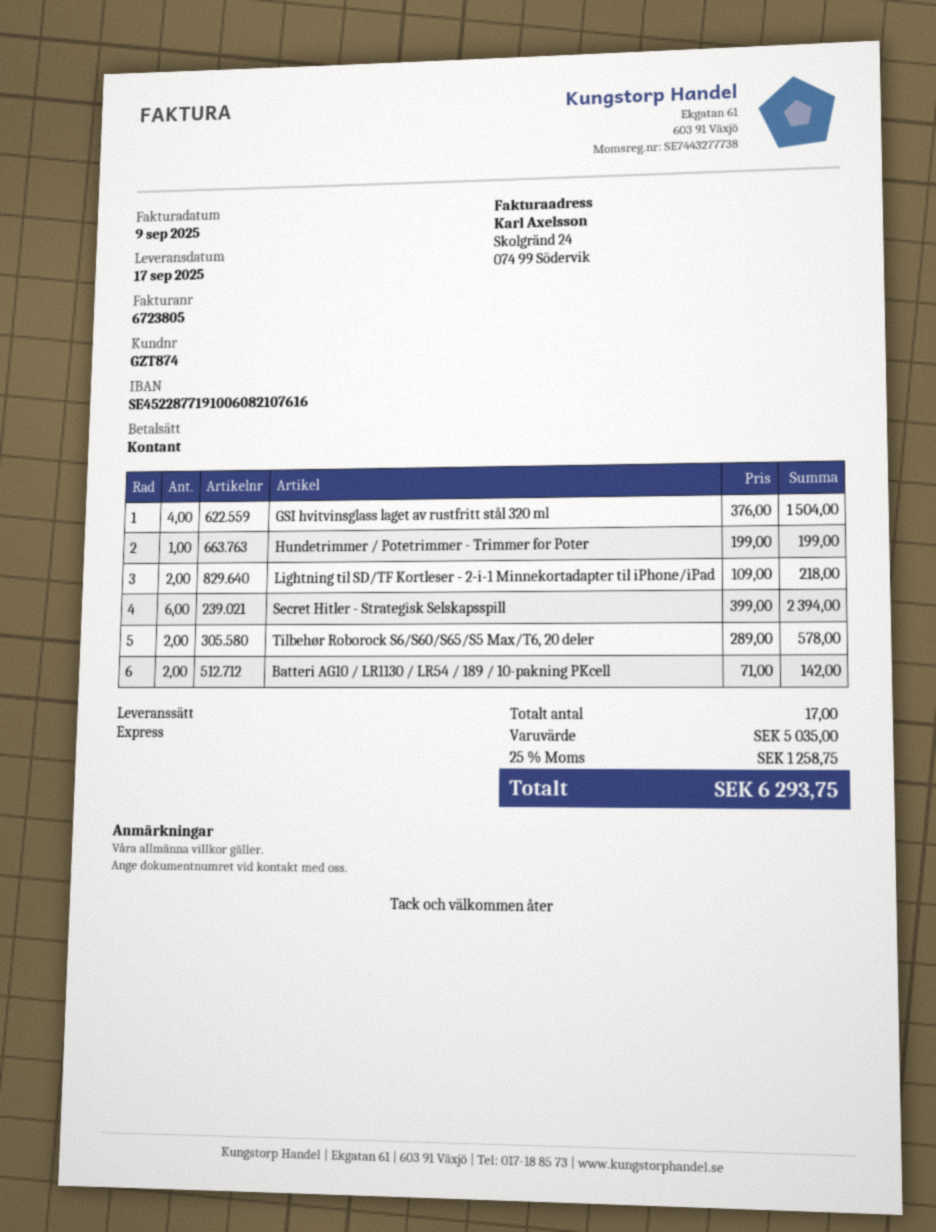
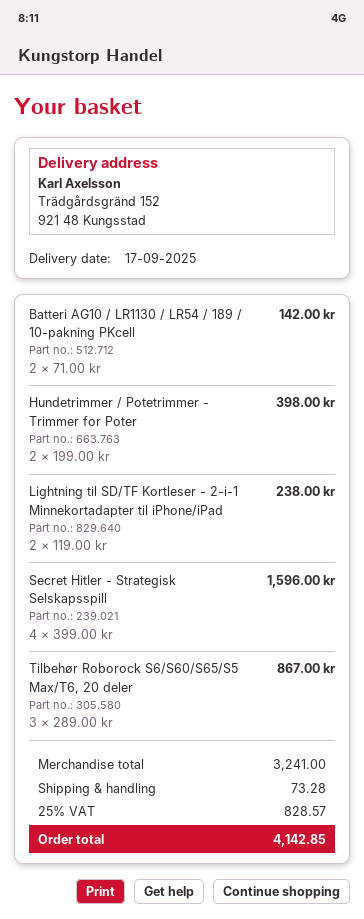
GSI hvitvinsglass laget av rustfritt stål 320 ml: 4 x 376.00 = 1504.00 -> none
Hundetrimmer / Potetrimmer - Trimmer for Poter: 1 x 199.00 = 199.00 -> 2 x 199.00 = 398.00
Lightning til SD/TF Kortleser - 2-i-1 Minnekortadapter til iPhone/iPad: 2 x 109.00 = 218.00 -> 2 x 119.00 = 238.00
Secret Hitler - Strategisk Selskapsspill: 6 x 399.00 = 2394.00 -> 4 x 399.00 = 1596.00
Tilbehør Roborock S6/S60/S65/S5 Max/T6, 20 deler: 2 x 289.00 = 578.00 -> 3 x 289.00 = 867.00
subtotal: 5035.00 -> 3241.00
shipping: none -> 73.28
tax: 25% = 1258.75 -> 25% = 828.57
total: 6293.75 -> 4142.85

